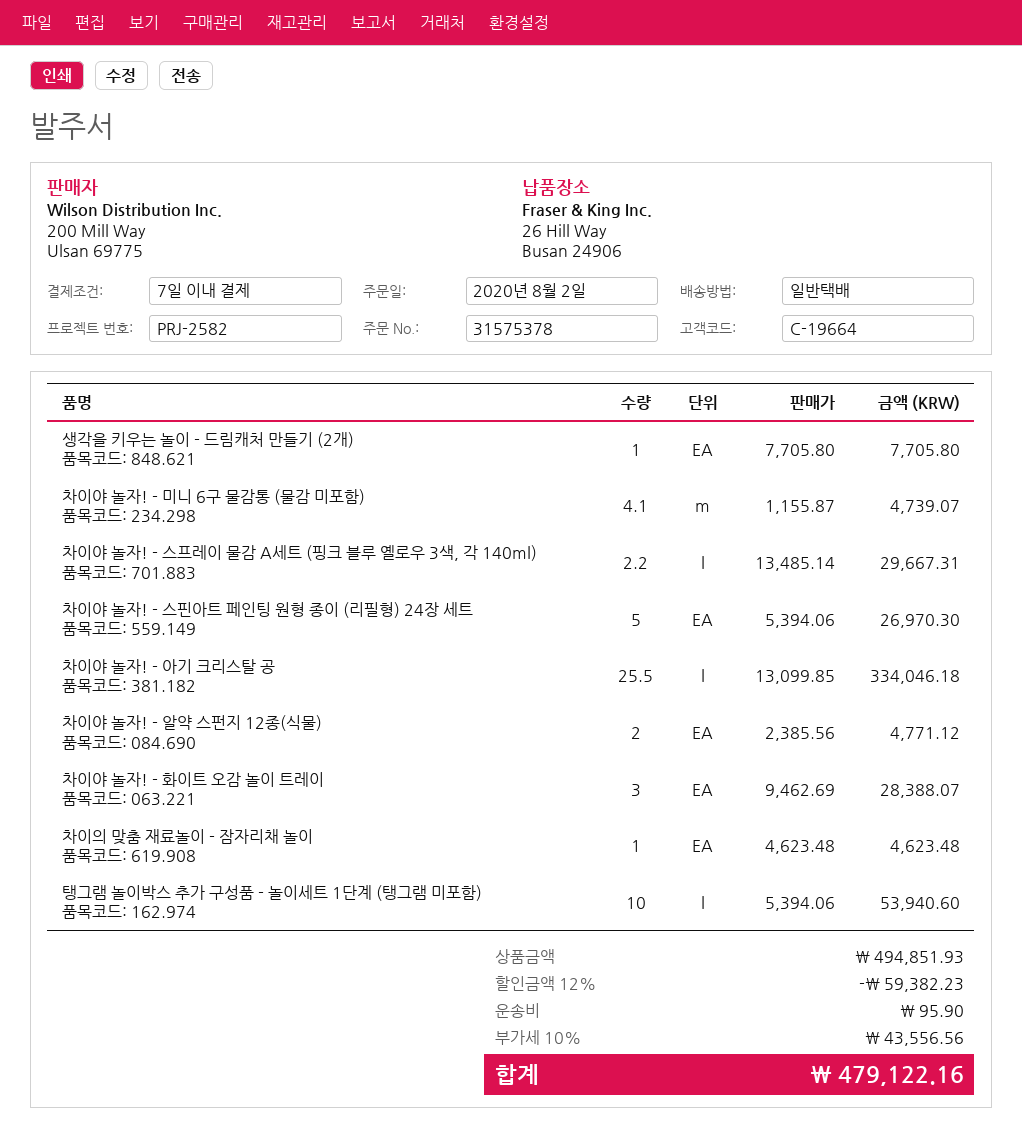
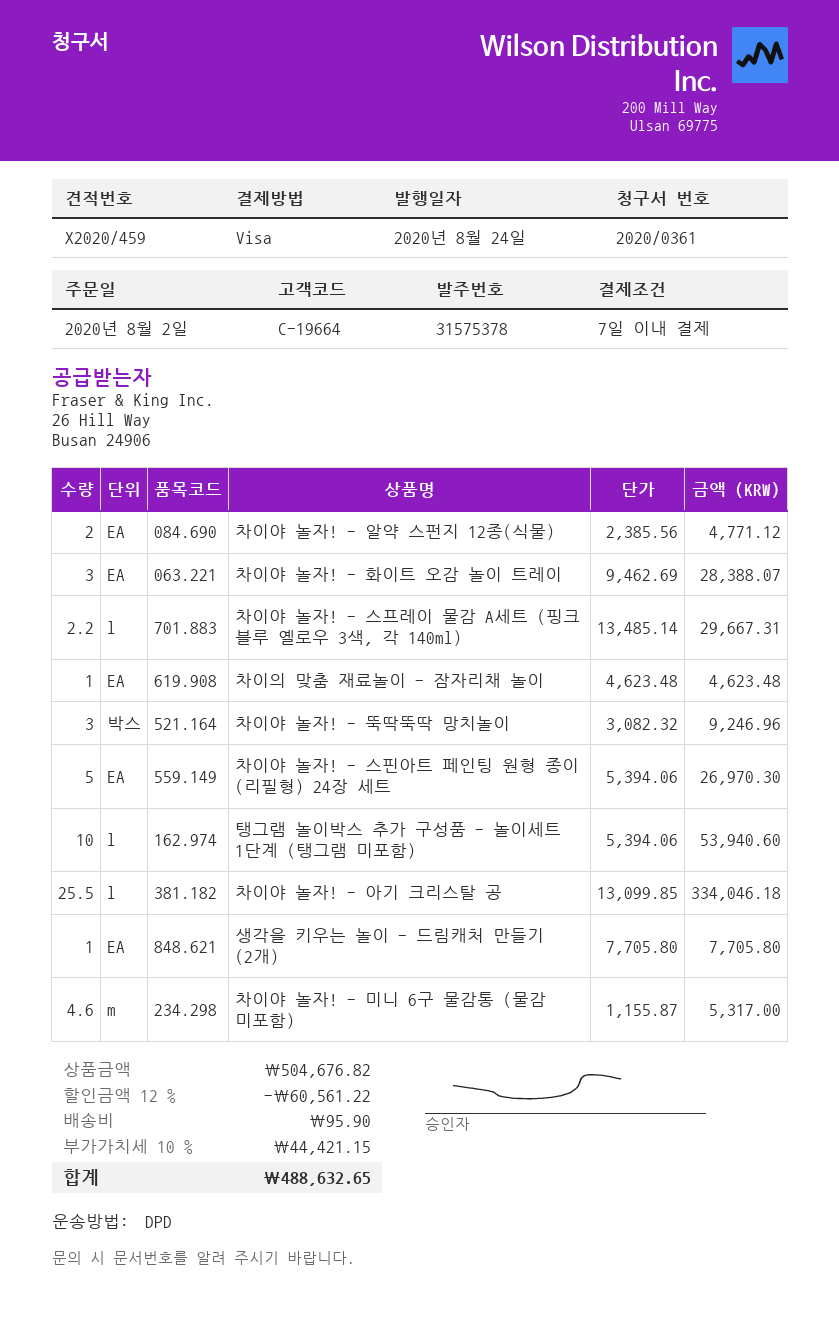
shipping method: standard -> DPD
차이야 놀자! - 미니 6구 물감통 (물감 미포함): 4.1 x 1155.87 = 4739.07 -> 4.6 x 1155.87 = 5317.00
차이야 놀자! - 뚝딱뚝딱 망치놀이: none -> 3 x 3082.32 = 9246.96
subtotal: 494851.93 -> 504676.82
discount: 12% = 59382.23 -> 12% = 60561.22
tax: 10% = 43556.56 -> 10% = 44421.15
total: 479122.16 -> 488632.65

